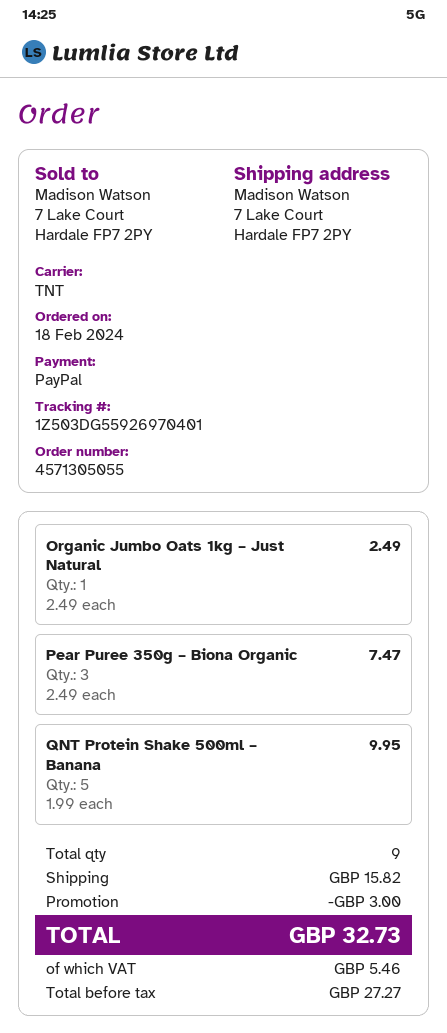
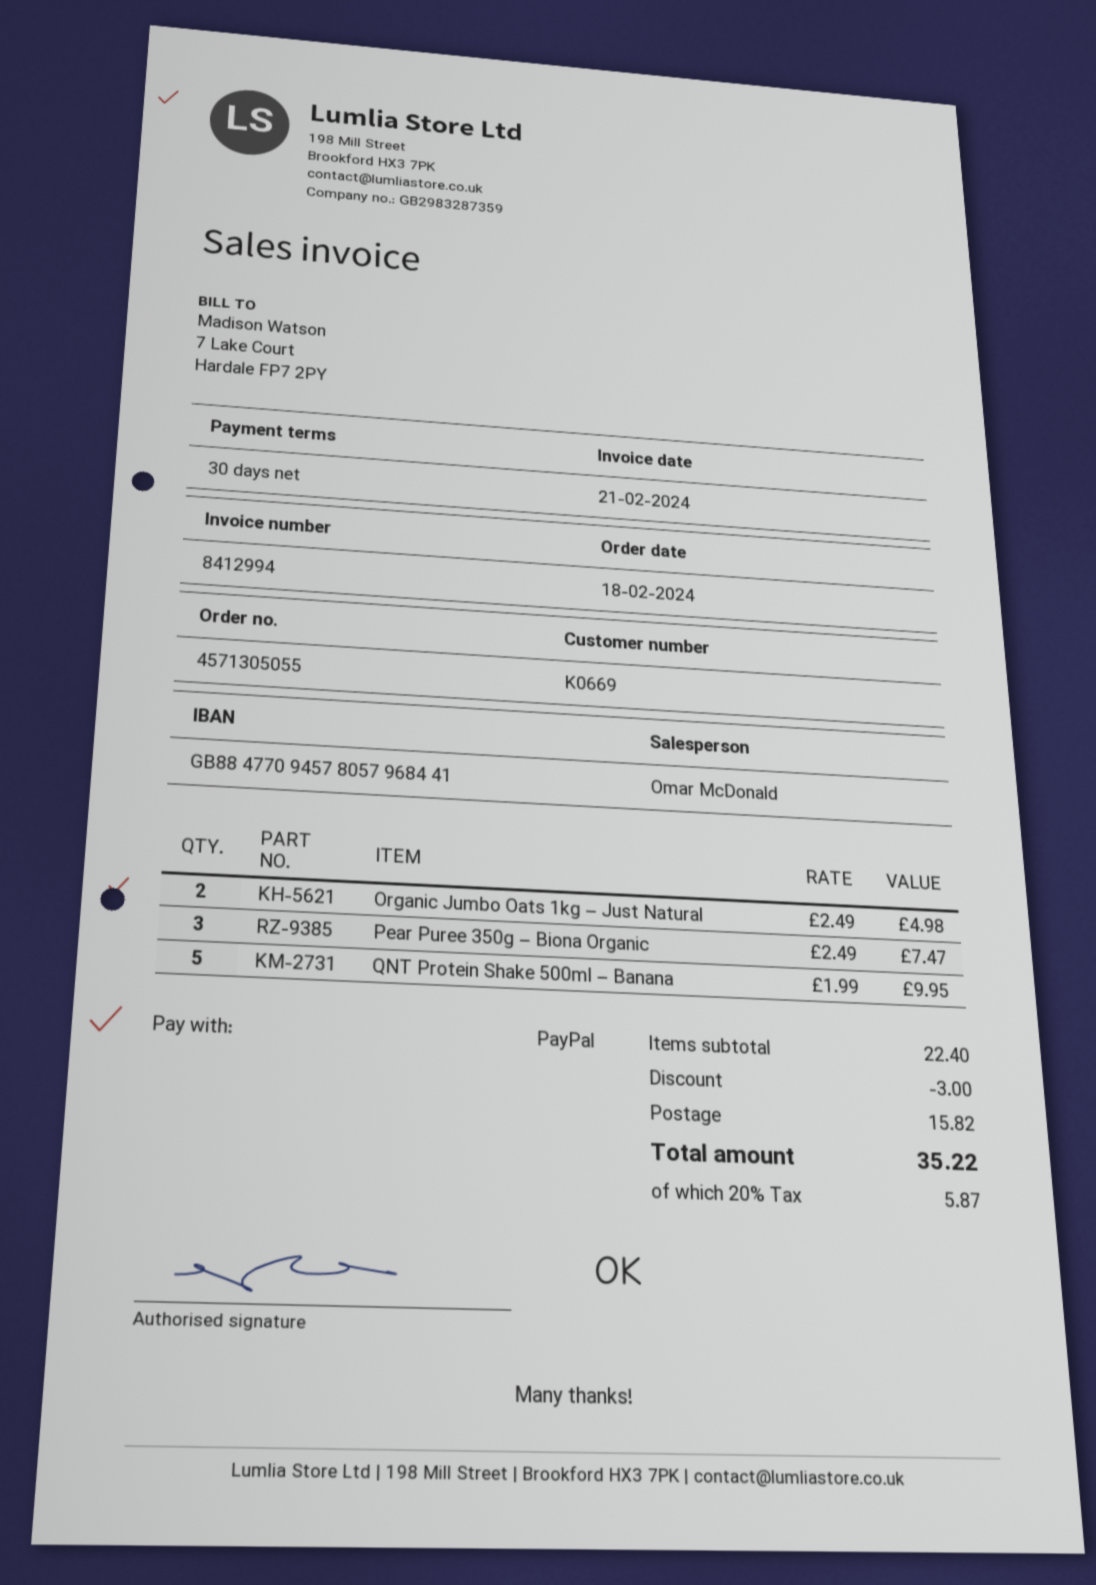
Organic Jumbo Oats 1kg – Just Natural: 1 x 2.49 = 2.49 -> 2 x 2.49 = 4.98
tax: 5.46 -> 5.87
total: 32.73 -> 35.22

